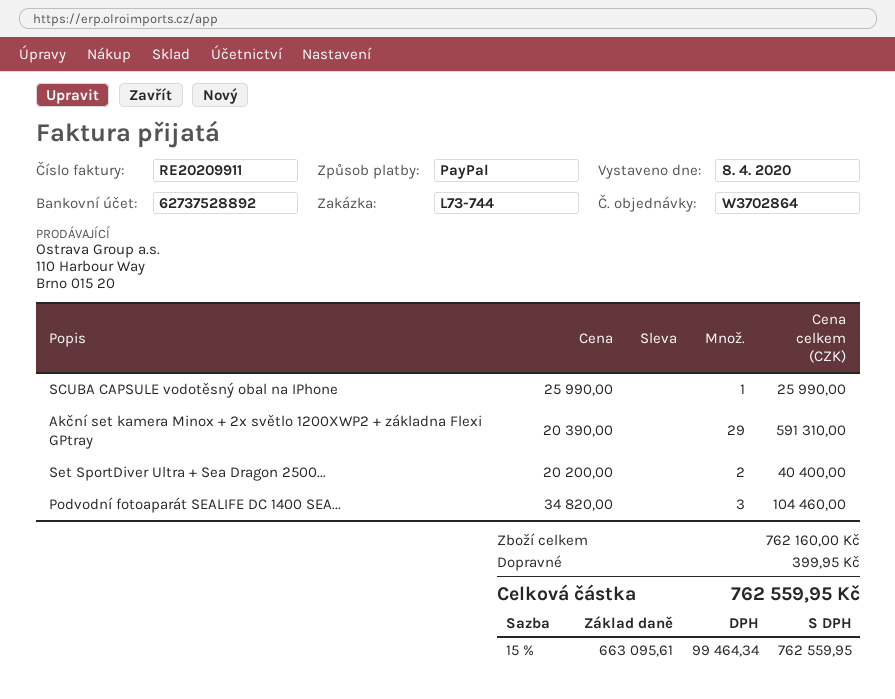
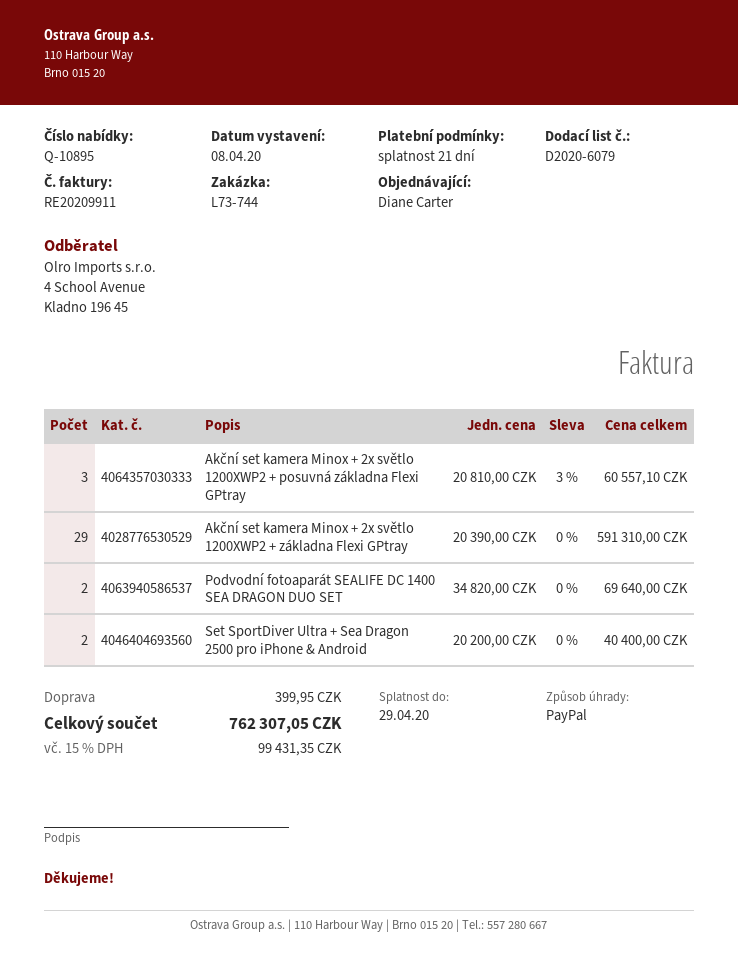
SCUBA CAPSULE vodotěsný obal na IPhone: 1 x 25990.00 = 25990.00 -> none
Podvodní fotoaparát SEALIFE DC 1400 SEA...: 3 x 34820.00 = 104460.00 -> 2 x 34820.00 = 69640.00
Akční set kamera Minox + 2x světlo 1200XWP2 + posuvná základna Flexi GPtray: none -> 3 x 20810.00 - 3% = 60557.10
tax: 15% = 99464.34 -> 15% = 99431.35
total: 762559.95 -> 762307.05

